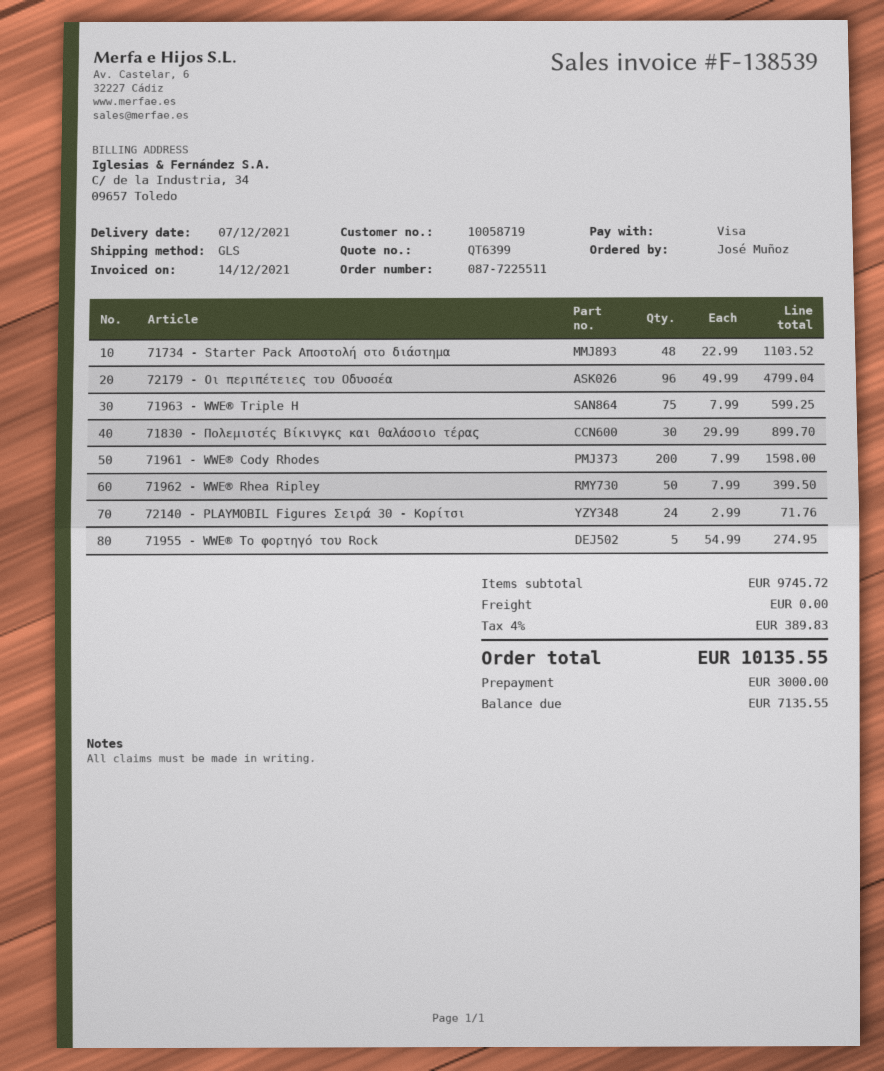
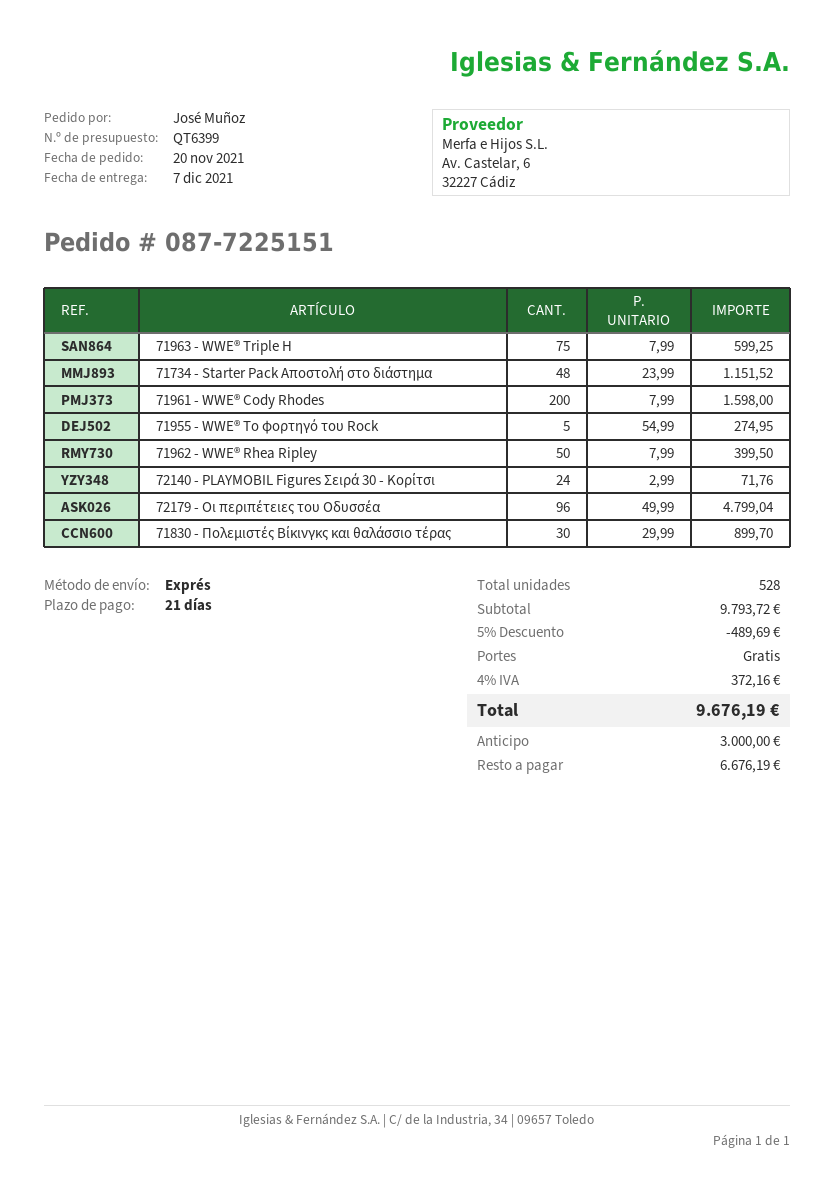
order number: 087-7225511 -> 087-7225151
shipping method: GLS -> express
71734 - Starter Pack Αποστολή στο διάστημα: 48 x 22.99 = 1103.52 -> 48 x 23.99 = 1151.52
subtotal: 9745.72 -> 9793.72
discount: none -> 5% = 489.69
tax: 4% = 389.83 -> 4% = 372.16
total: 10135.55 -> 9676.19
balance: 7135.55 -> 6676.19

